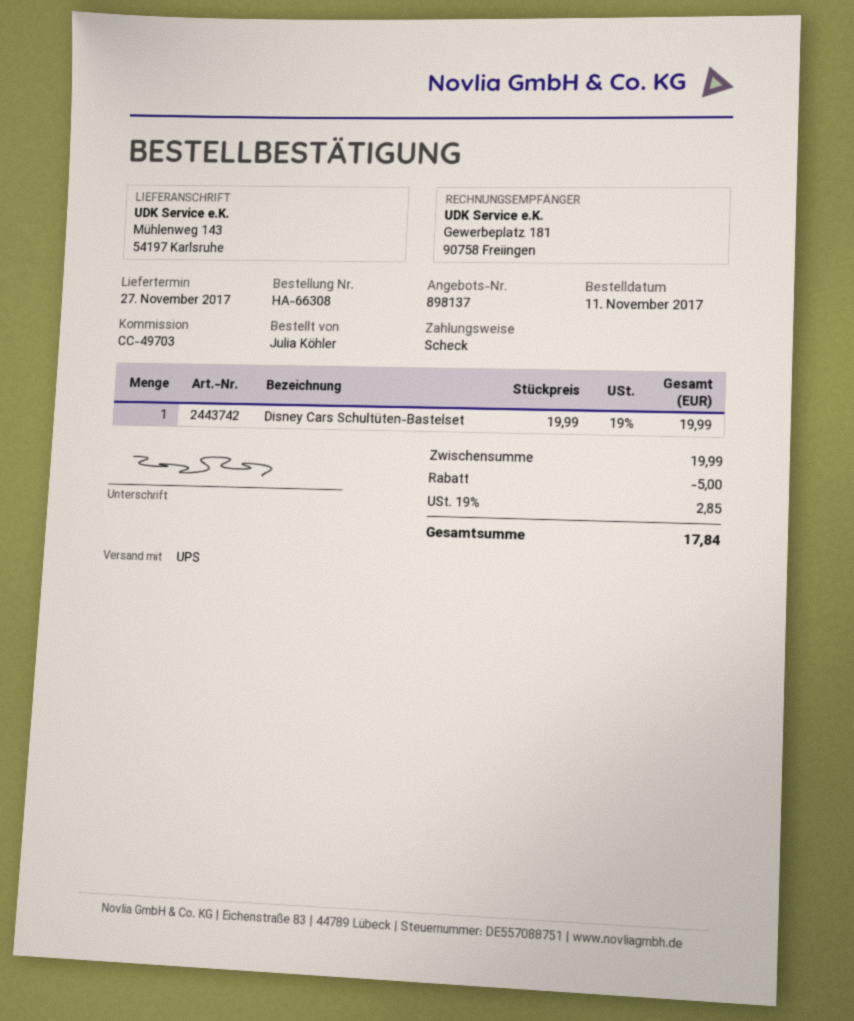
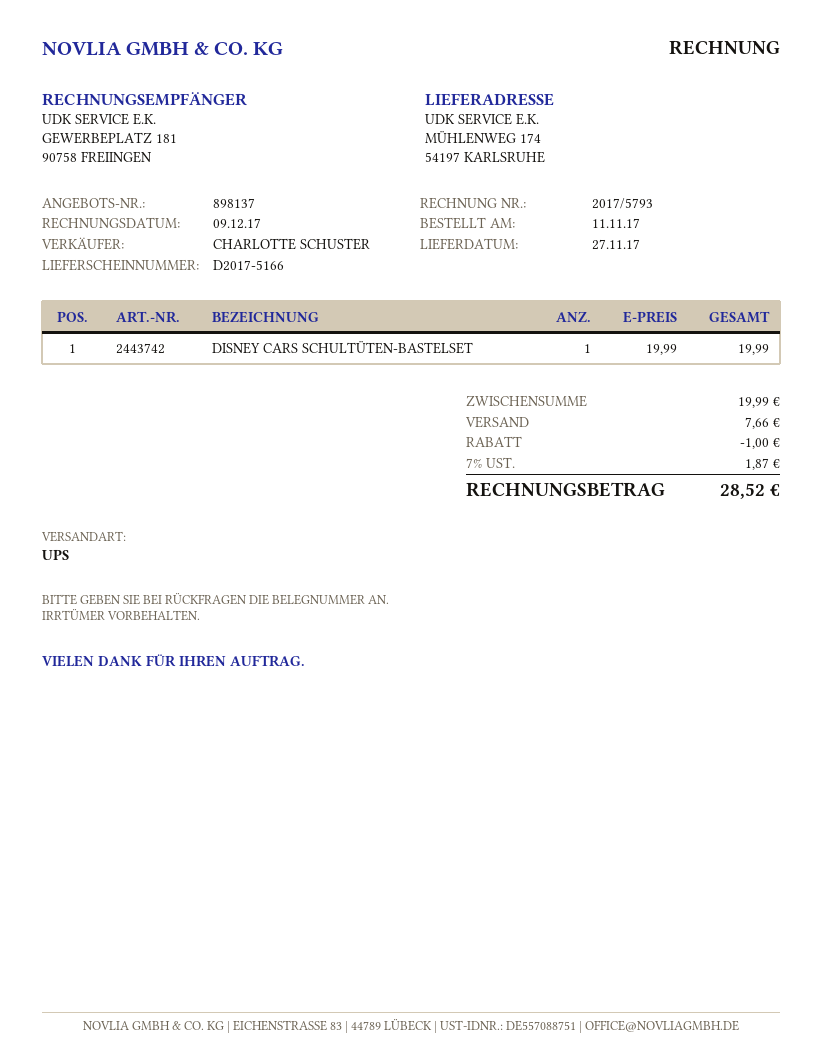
ship to: Mühlenweg 143, 54197 Karlsruhe -> MÜHLENWEG 174, 54197 KARLSRUHE
discount: 5.00 -> 1.00
shipping: none -> 7.66
tax: 19% = 2.85 -> 7% = 1.87
total: 17.84 -> 28.52

